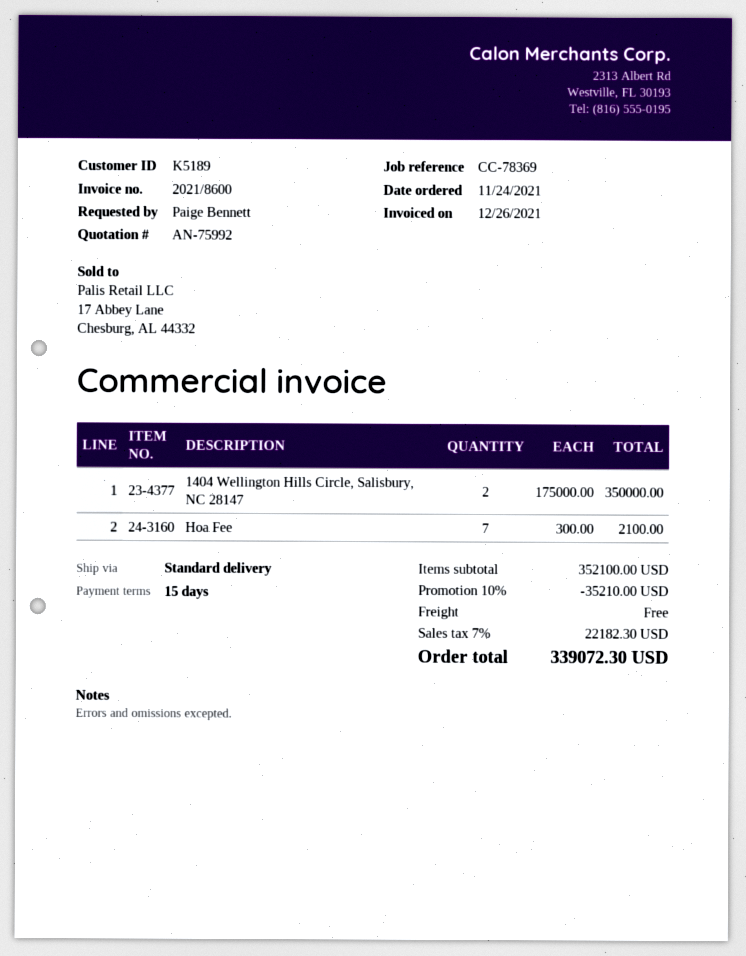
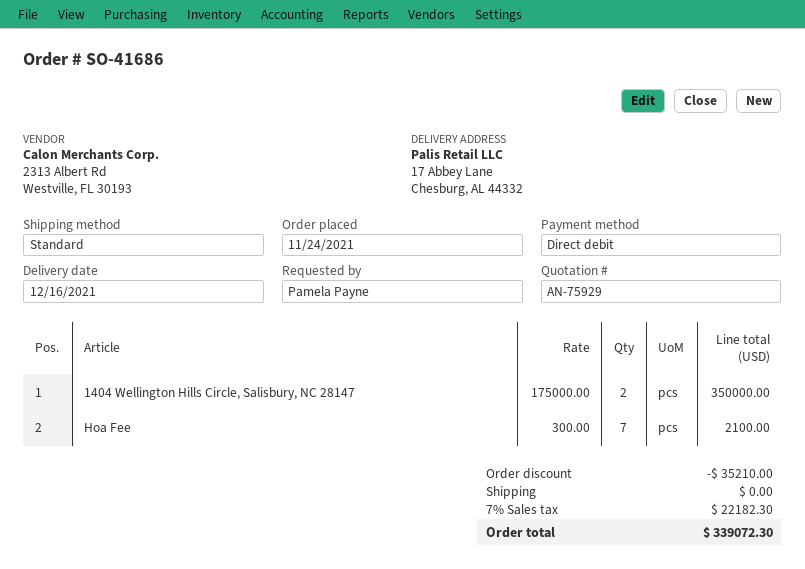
quote number: AN-75992 -> AN-75929
ordered by: Paige Bennett -> Pamela Payne

